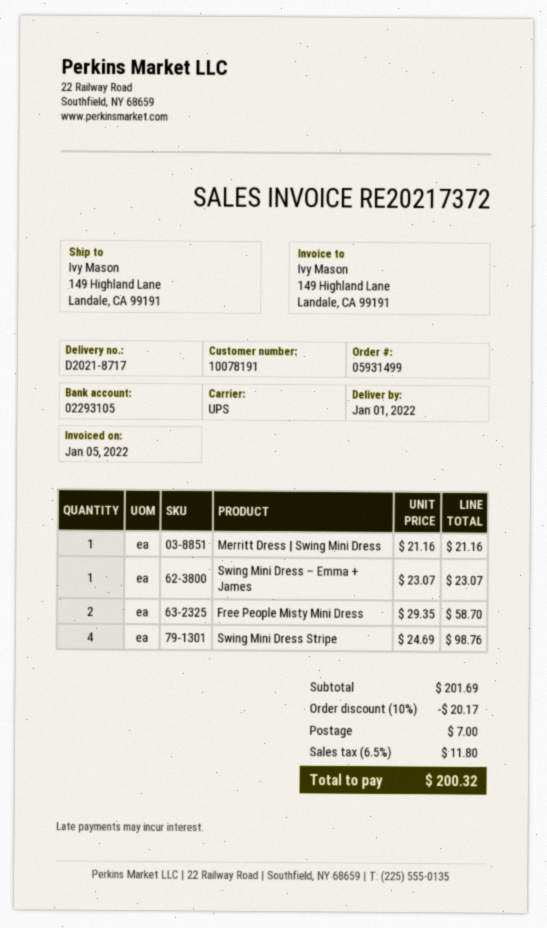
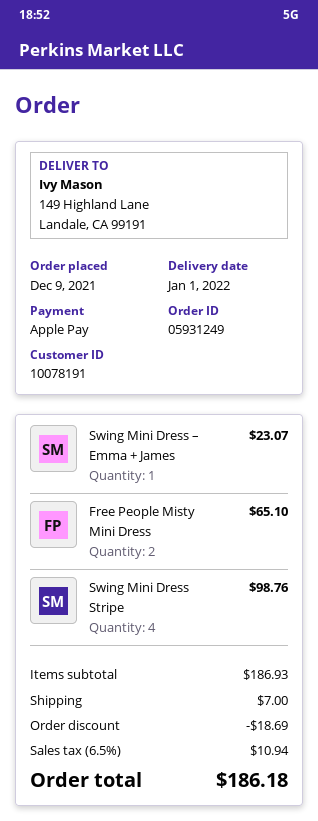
order number: 05931499 -> 05931249
Merritt Dress | Swing Mini Dress: 1 for 21.16 -> none
Free People Misty Mini Dress: 2 for 58.70 -> 2 for 65.10
subtotal: 201.69 -> 186.93
discount: 20.17 -> 18.69
tax: 6.5% = 11.80 -> 6.5% = 10.94
total: 200.32 -> 186.18

